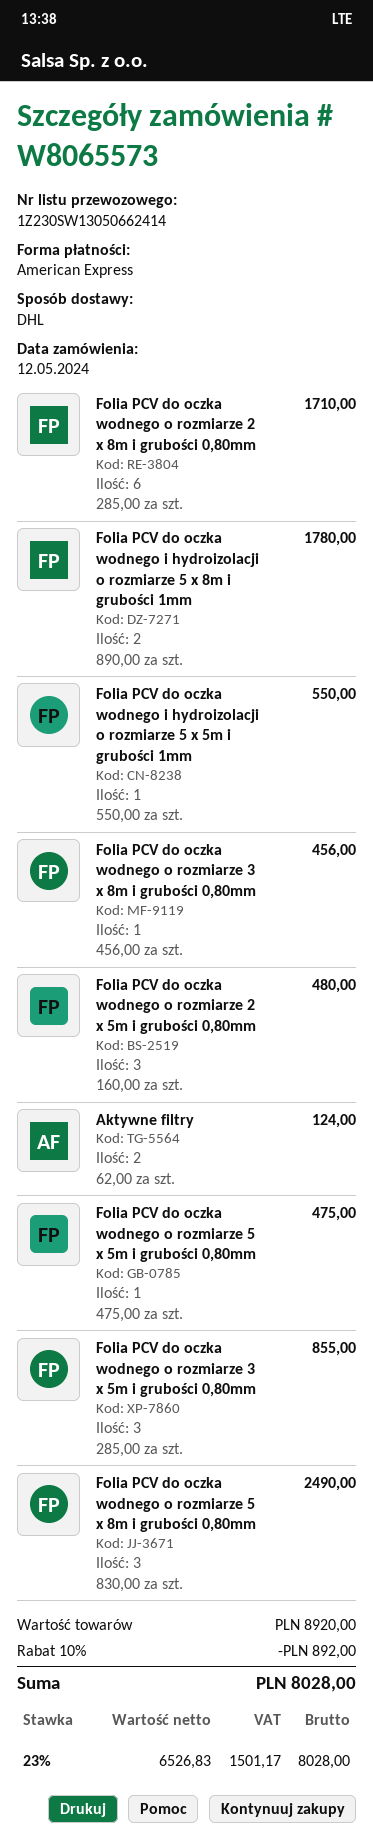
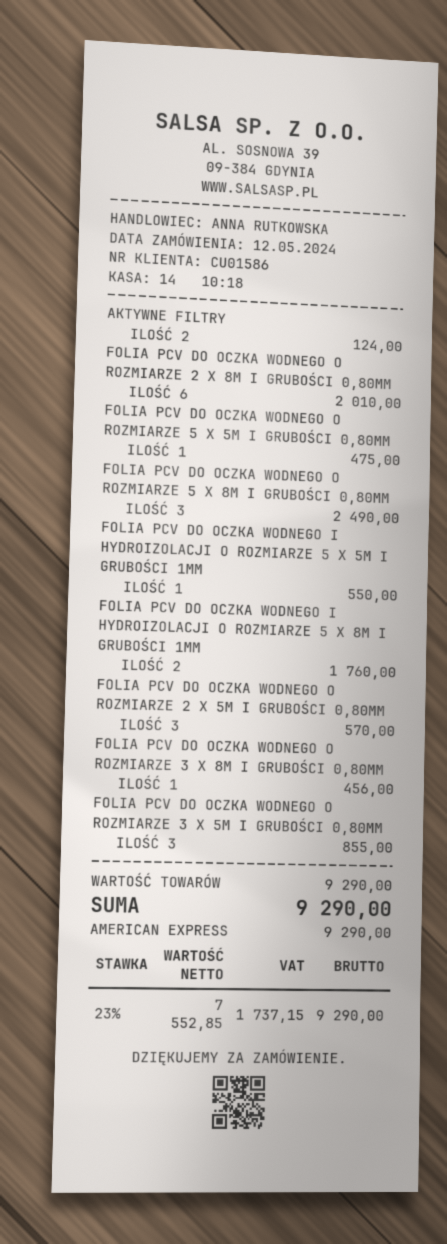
Folia PCV do oczka wodnego o rozmiarze 2 x 8m i grubości 0,80mm: 6 for 1710.00 -> 6 for 2010.00
Folia PCV do oczka wodnego i hydroizolacji o rozmiarze 5 x 8m i grubości 1mm: 2 for 1780.00 -> 2 for 1760.00
Folia PCV do oczka wodnego o rozmiarze 2 x 5m i grubości 0,80mm: 3 for 480.00 -> 3 for 570.00
subtotal: 8920.00 -> 9290.00
discount: 10% = 892.00 -> none
net: 6526.83 -> 7552.85
tax: 23% = 1501.17 -> 23% = 1737.15
total: 8028.00 -> 9290.00

